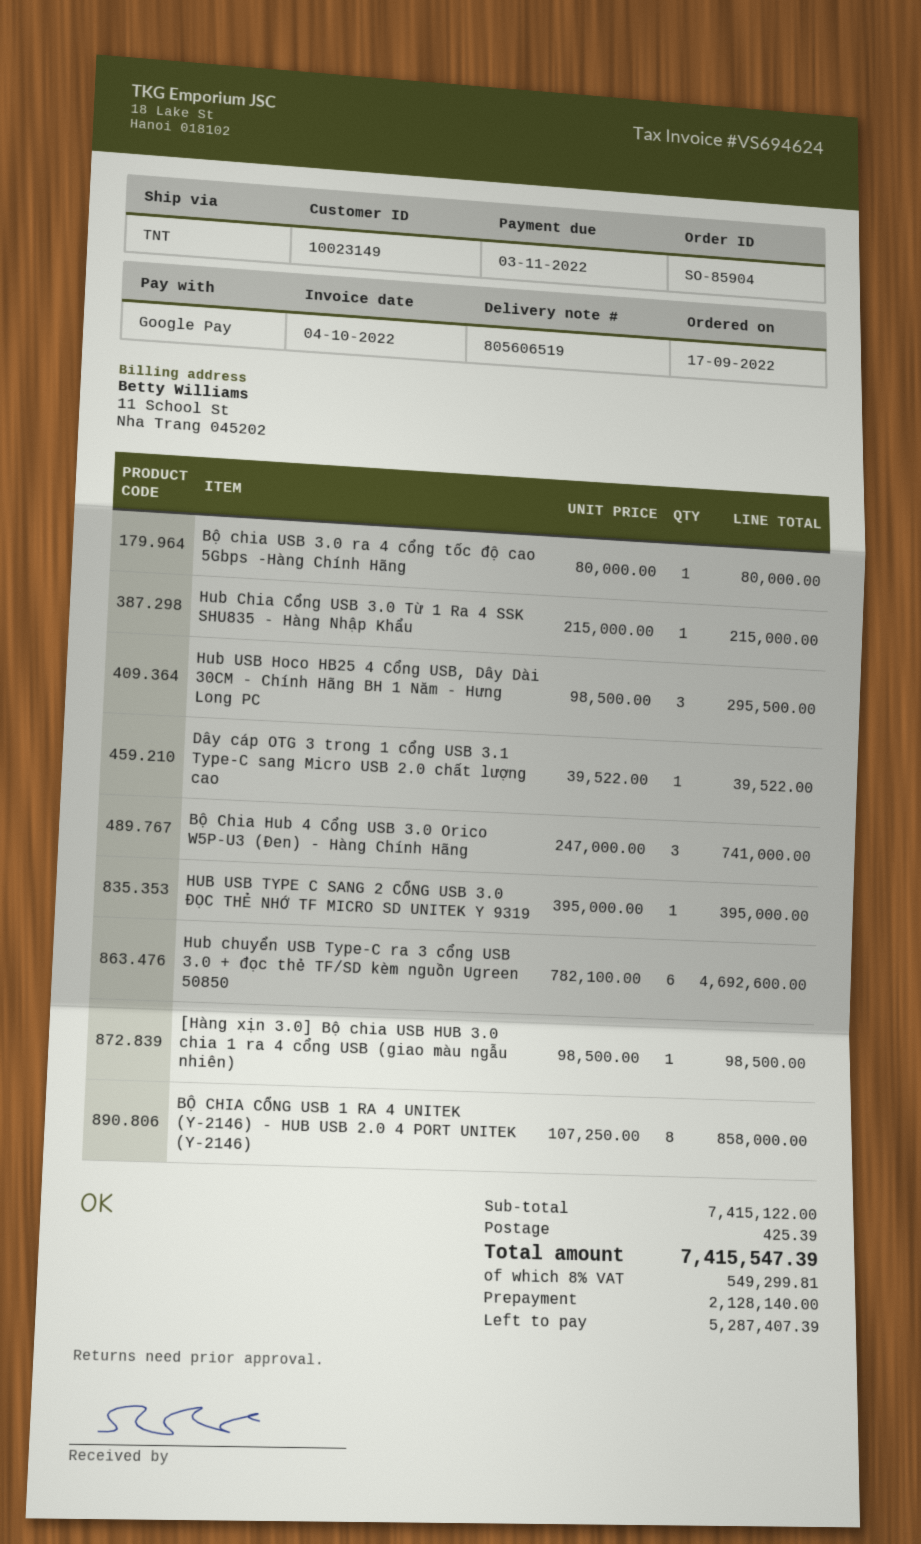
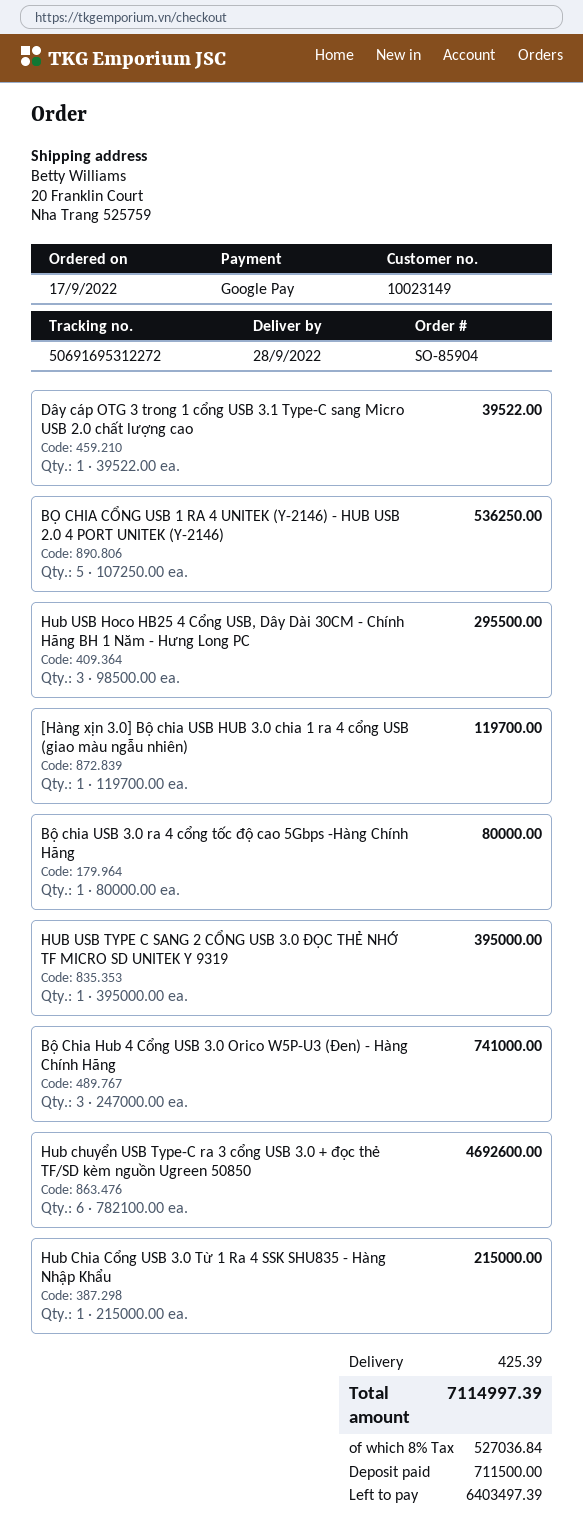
[Hàng xịn 3.0] Bộ chia USB HUB 3.0 chia 1 ra 4 cổng USB (giao màu ngẫu nhiên): 1 x 98500.00 = 98500.00 -> 1 x 119700.00 = 119700.00
BỘ CHIA CỔNG USB 1 RA 4 UNITEK (Y-2146) - HUB USB 2.0 4 PORT UNITEK (Y-2146): 8 x 107250.00 = 858000.00 -> 5 x 107250.00 = 536250.00
tax: 8% = 549299.81 -> 8% = 527036.84
total: 7415547.39 -> 7114997.39
deposit: 2128140.00 -> 711500.00
balance: 5287407.39 -> 6403497.39

